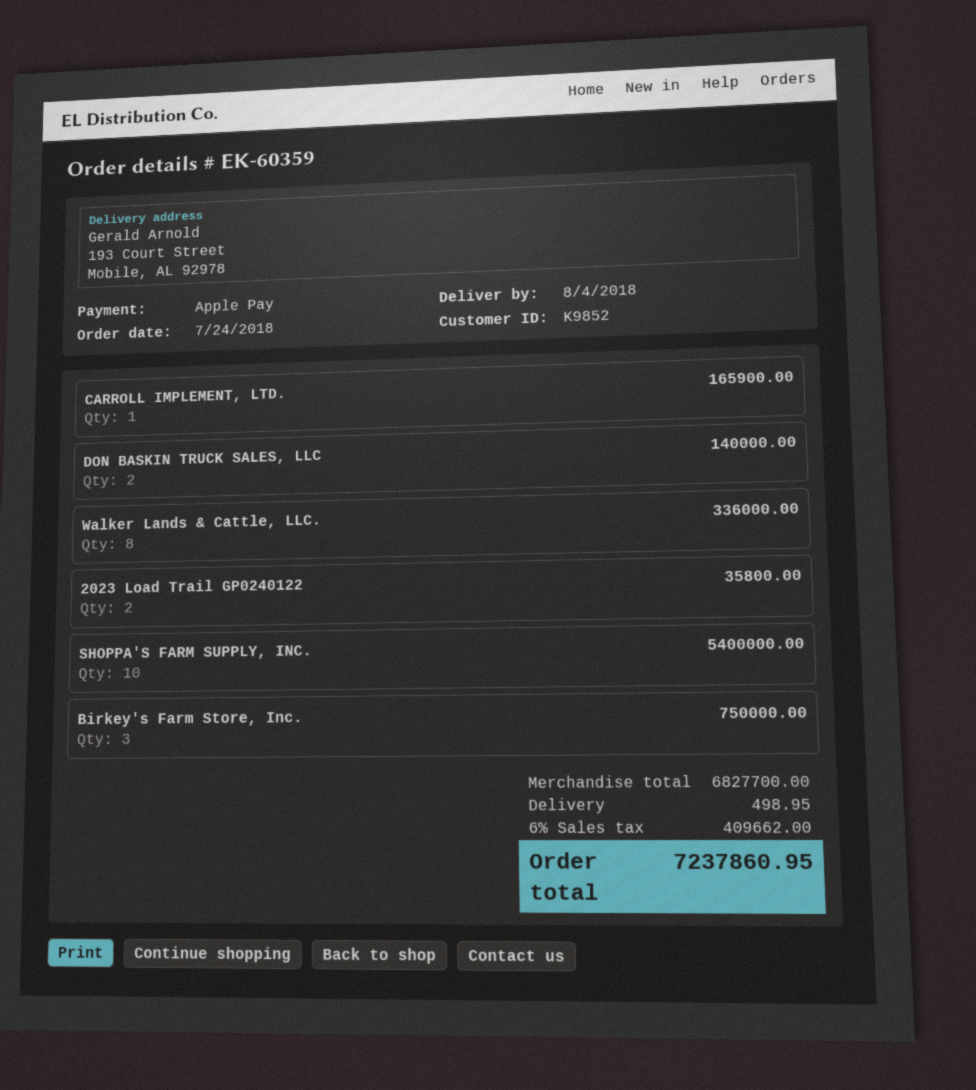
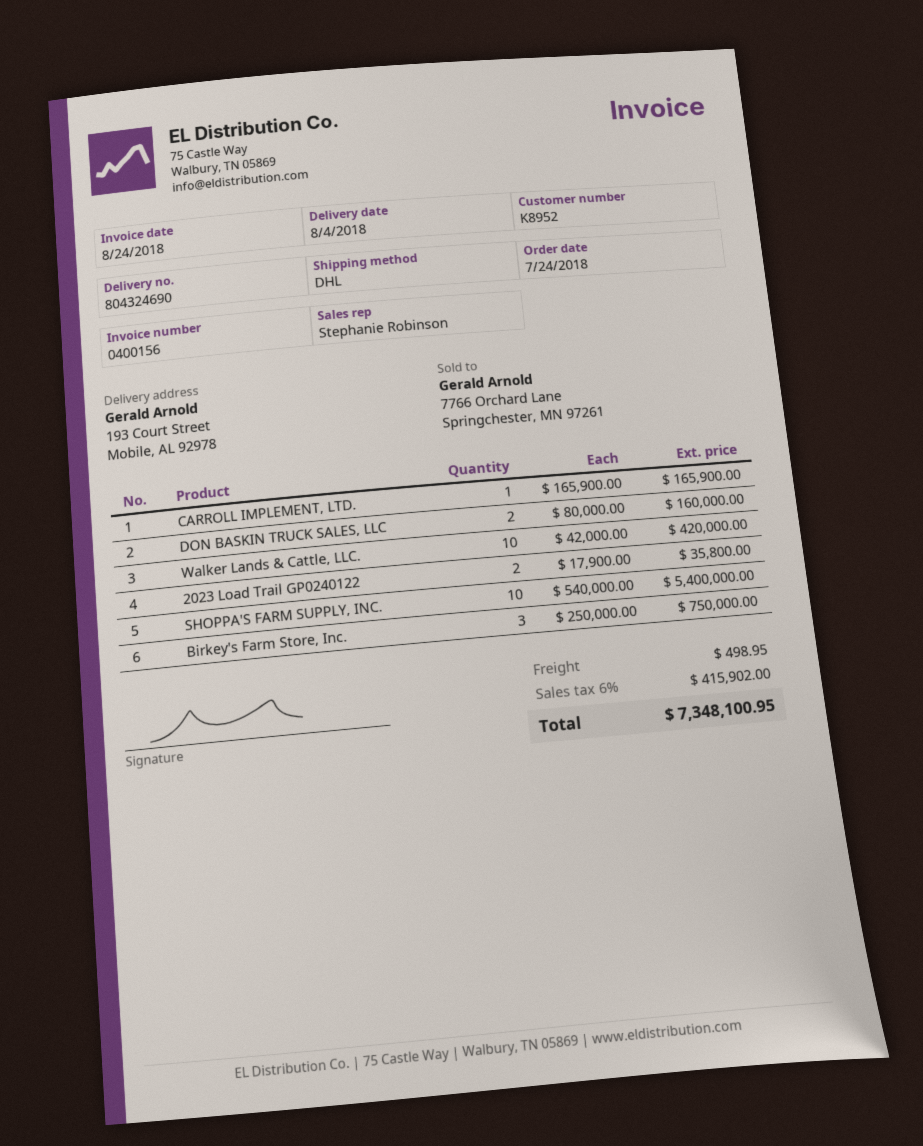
customer number: K9852 -> K8952
DON BASKIN TRUCK SALES, LLC: 2 for 140000.00 -> 2 for 160000.00
Walker Lands & Cattle, LLC.: 8 for 336000.00 -> 10 for 420000.00
tax: 6% = 409662.00 -> 6% = 415902.00
total: 7237860.95 -> 7348100.95

